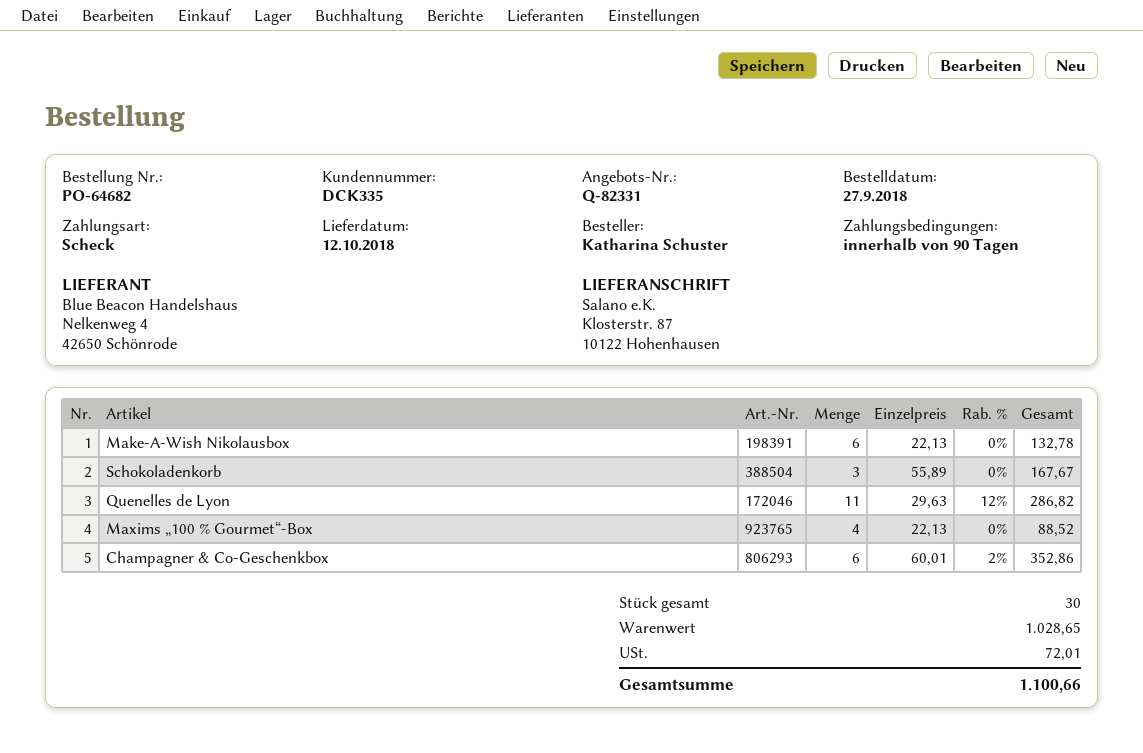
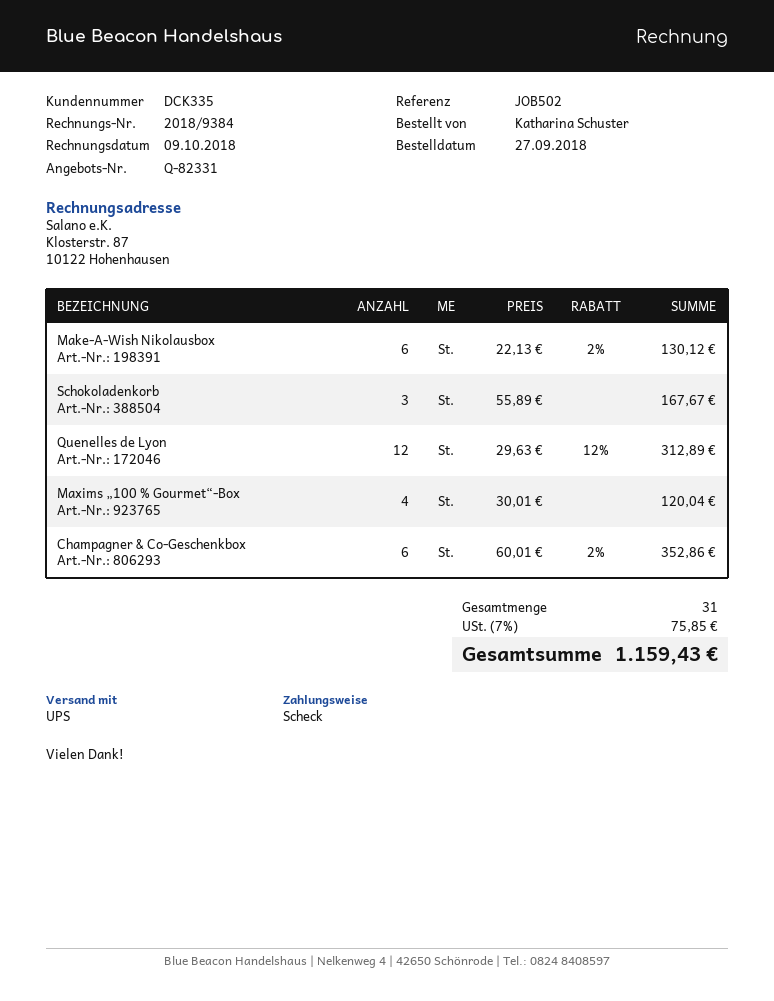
Make-A-Wish Nikolausbox: 6 x 22.13 = 132.78 -> 6 x 22.13 - 2% = 130.12
Quenelles de Lyon: 11 x 29.63 - 12% = 286.82 -> 12 x 29.63 - 12% = 312.89
Maxims „100 % Gourmet“-Box: 4 x 22.13 = 88.52 -> 4 x 30.01 = 120.04
total quantity: 30 -> 31
tax: 72.01 -> 75.85
total: 1100.66 -> 1159.43

